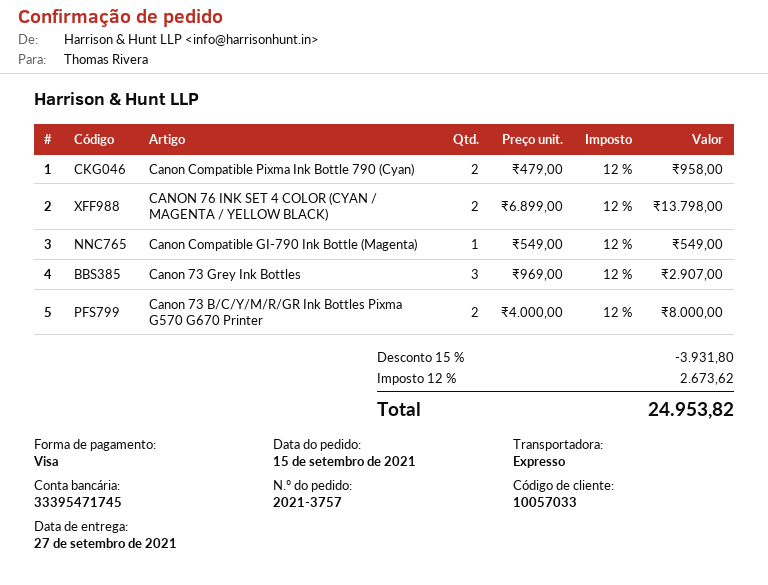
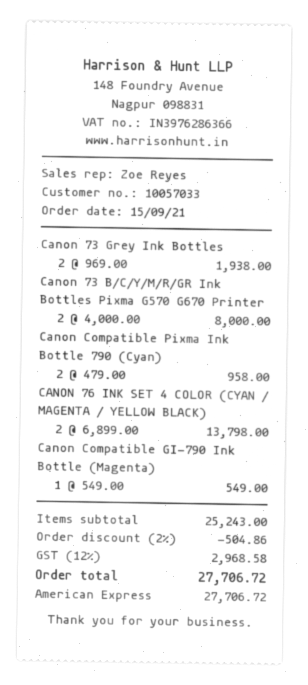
payment method: Visa -> American Express
Canon 73 Grey Ink Bottles: 3 x 969.00 = 2907.00 -> 2 x 969.00 = 1938.00
discount: 15% = 3931.80 -> 2% = 504.86
tax: 12% = 2673.62 -> 12% = 2968.58
total: 24953.82 -> 27706.72

